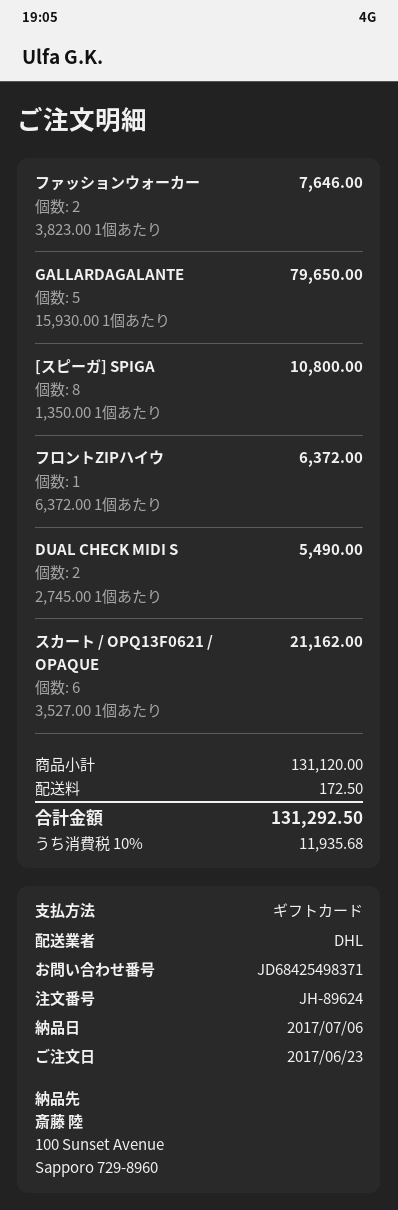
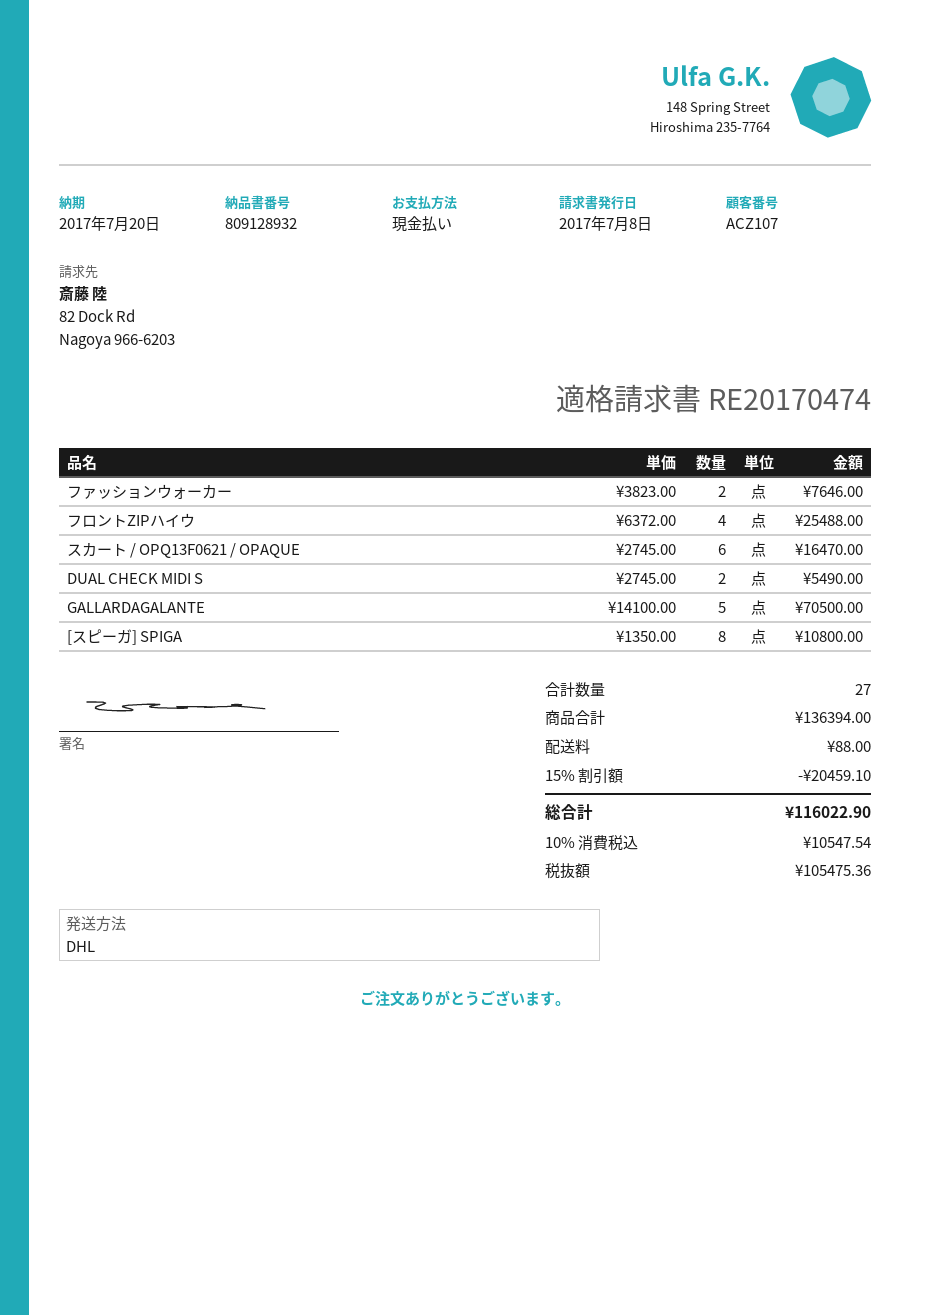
delivery date: 2017-07-06 -> 2017-07-20
payment method: gift card -> cash
GALLARDAGALANTE: 5 x 15930.00 = 79650.00 -> 5 x 14100.00 = 70500.00
フロントZIPハイウ: 1 x 6372.00 = 6372.00 -> 4 x 6372.00 = 25488.00
スカート / OPQ13F0621 / OPAQUE: 6 x 3527.00 = 21162.00 -> 6 x 2745.00 = 16470.00
subtotal: 131120.00 -> 136394.00
discount: none -> 15% = 20459.10
shipping: 172.50 -> 88.00
tax: 10% = 11935.68 -> 10% = 10547.54
total: 131292.50 -> 116022.90

